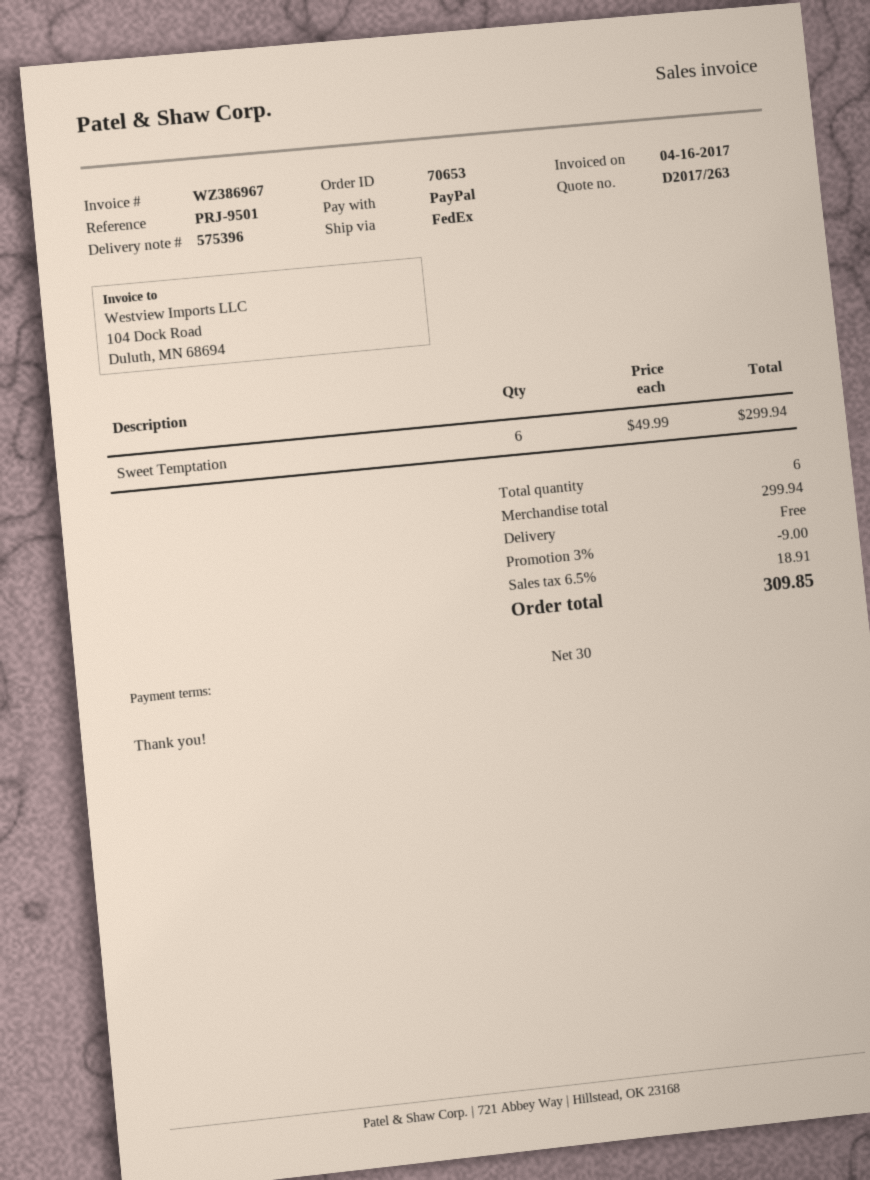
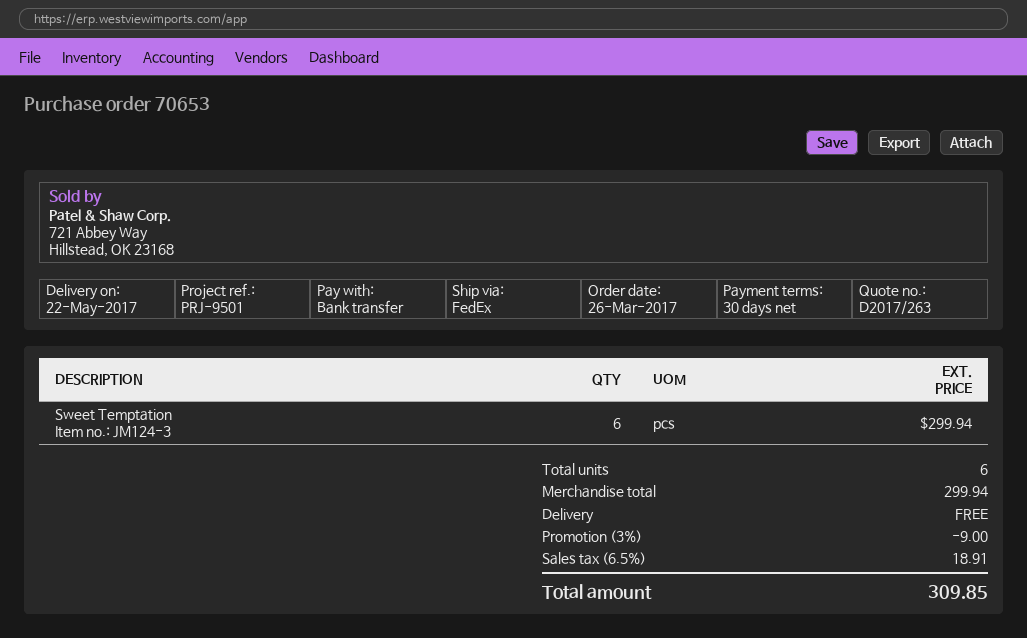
payment method: PayPal -> bank transfer

